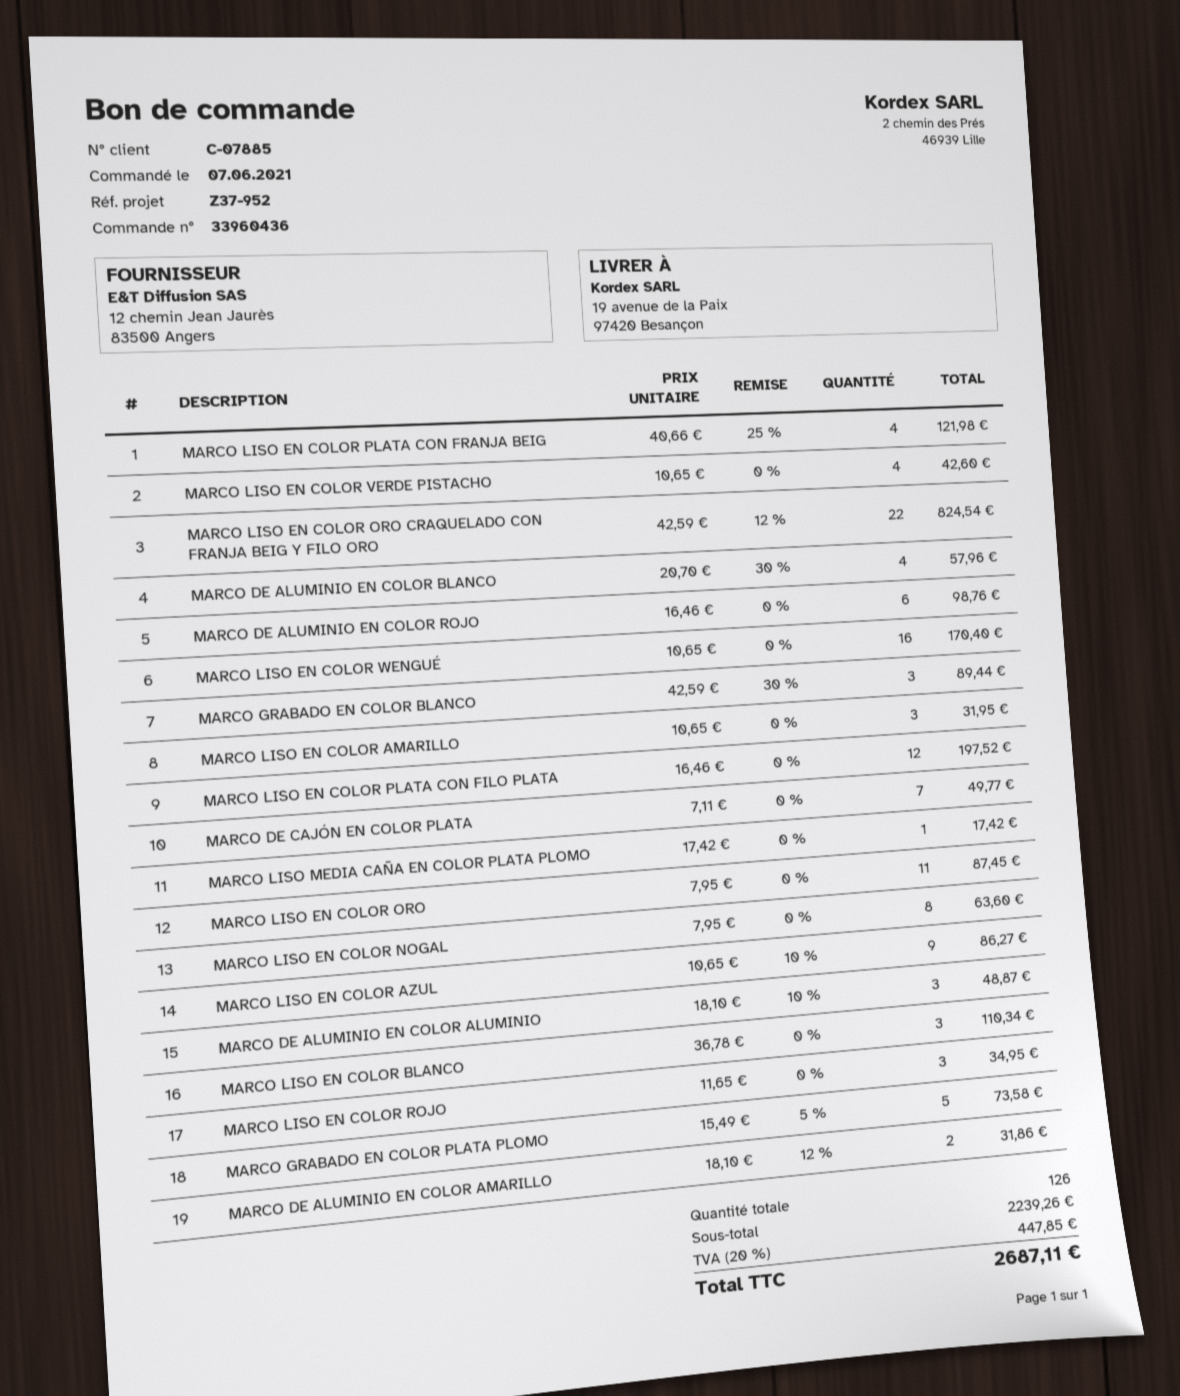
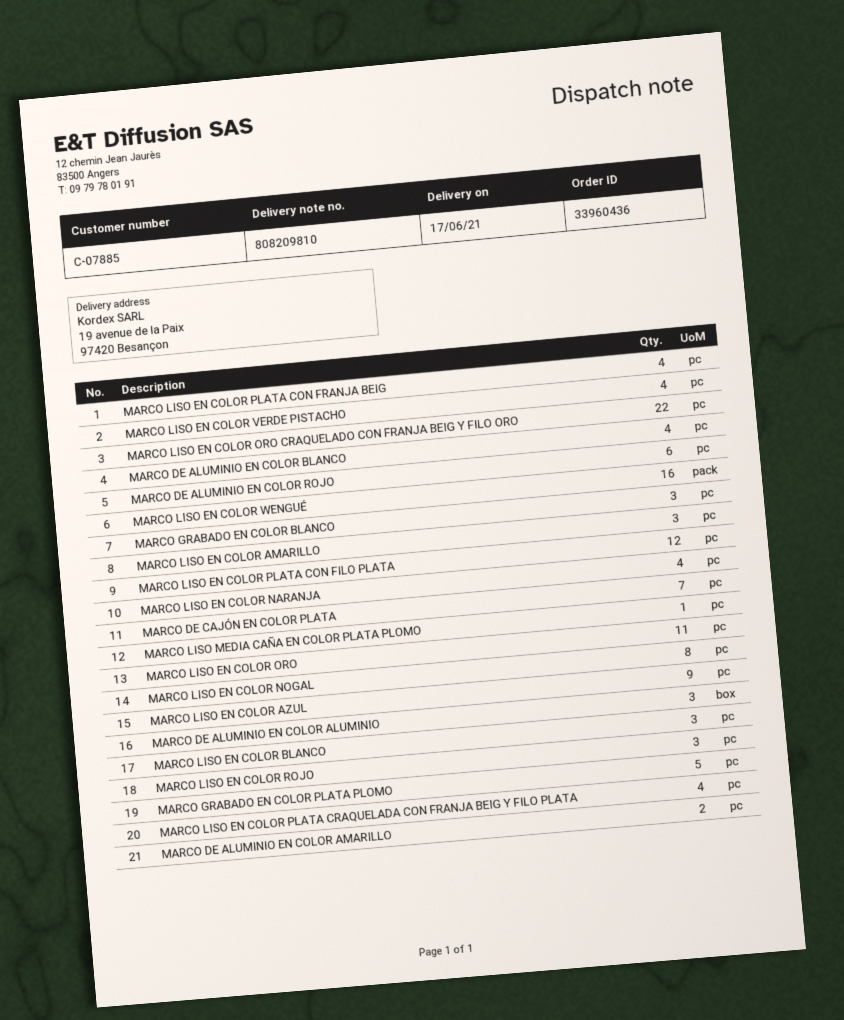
MARCO LISO EN COLOR NARANJA: none -> 4
MARCO LISO EN COLOR PLATA CRAQUELADA CON FRANJA BEIG Y FILO PLATA: none -> 4

